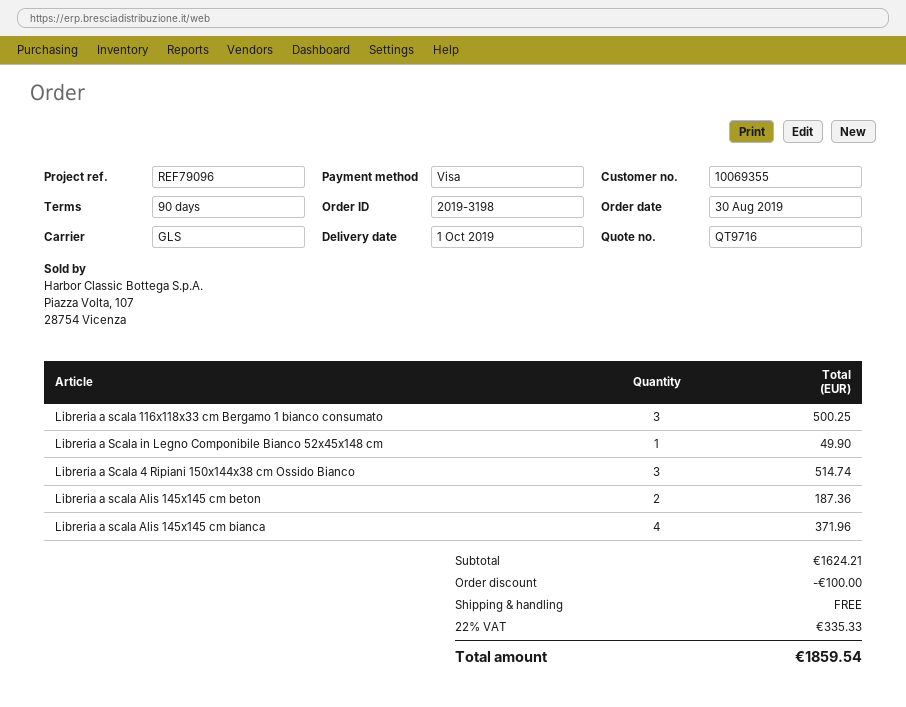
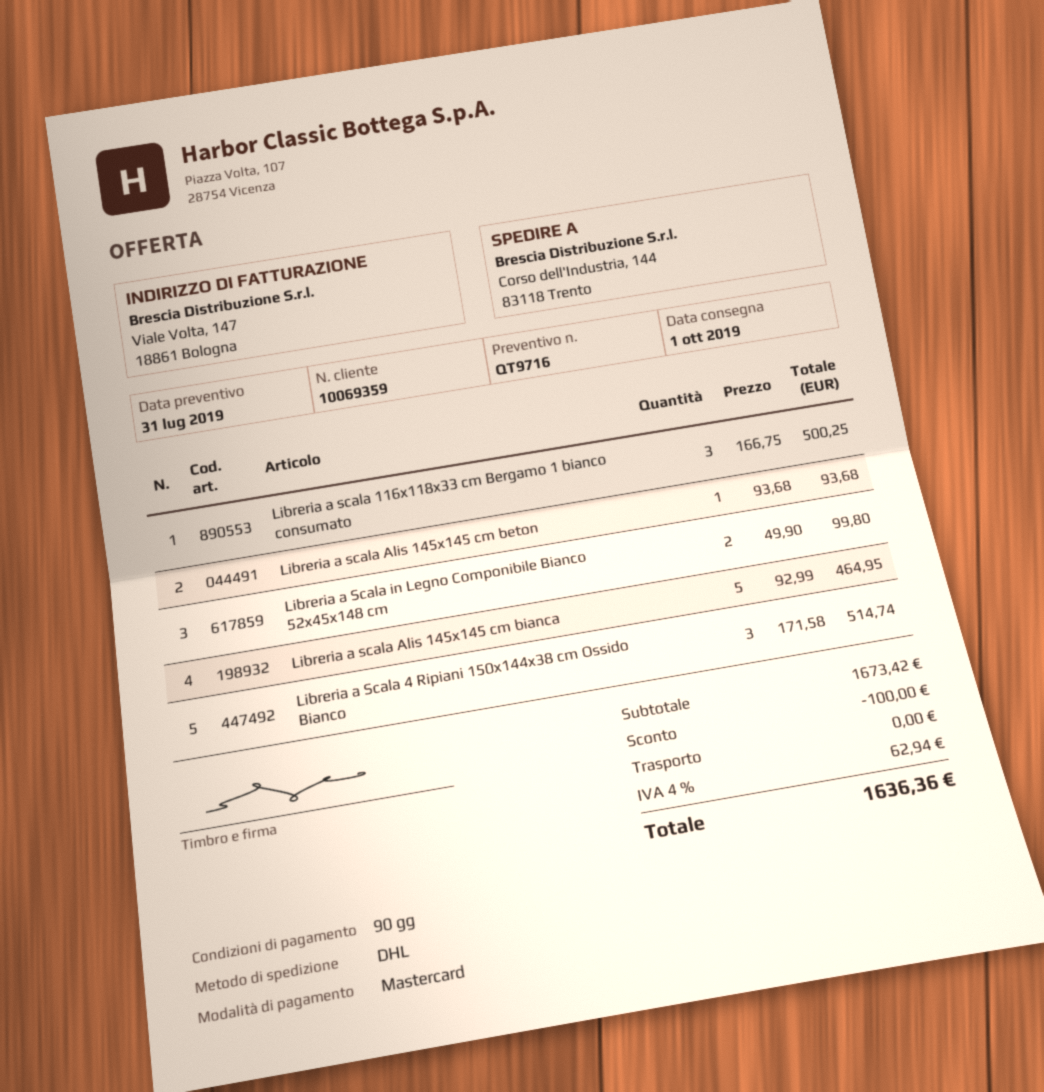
customer number: 10069355 -> 10069359
payment method: Visa -> Mastercard
shipping method: GLS -> DHL
Libreria a Scala in Legno Componibile Bianco 52x45x148 cm: 1 for 49.90 -> 2 for 99.80
Libreria a scala Alis 145x145 cm beton: 2 for 187.36 -> 1 for 93.68
Libreria a scala Alis 145x145 cm bianca: 4 for 371.96 -> 5 for 464.95
subtotal: 1624.21 -> 1673.42
tax: 22% = 335.33 -> 4% = 62.94
total: 1859.54 -> 1636.36

